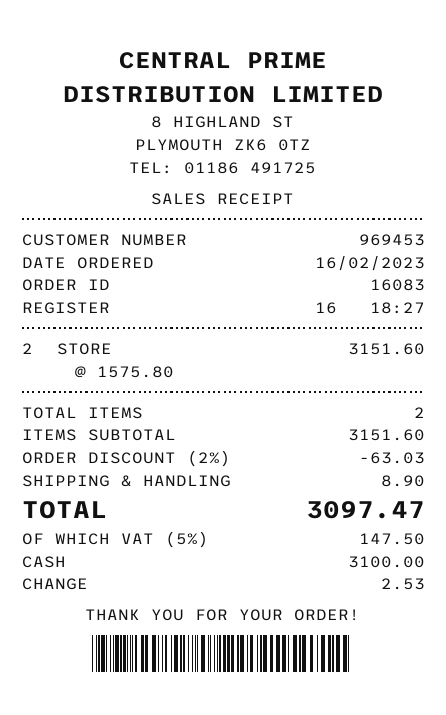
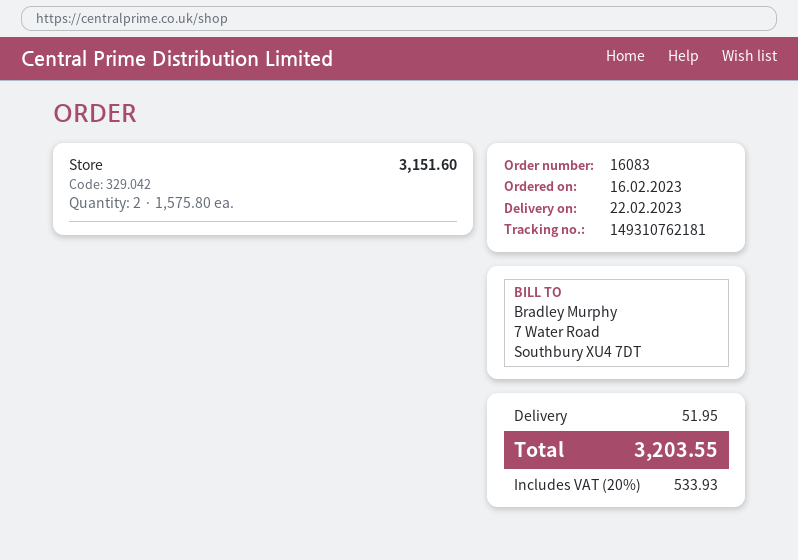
discount: 2% = 63.03 -> none
shipping: 8.90 -> 51.95
tax: 5% = 147.50 -> 20% = 533.93
total: 3097.47 -> 3203.55

